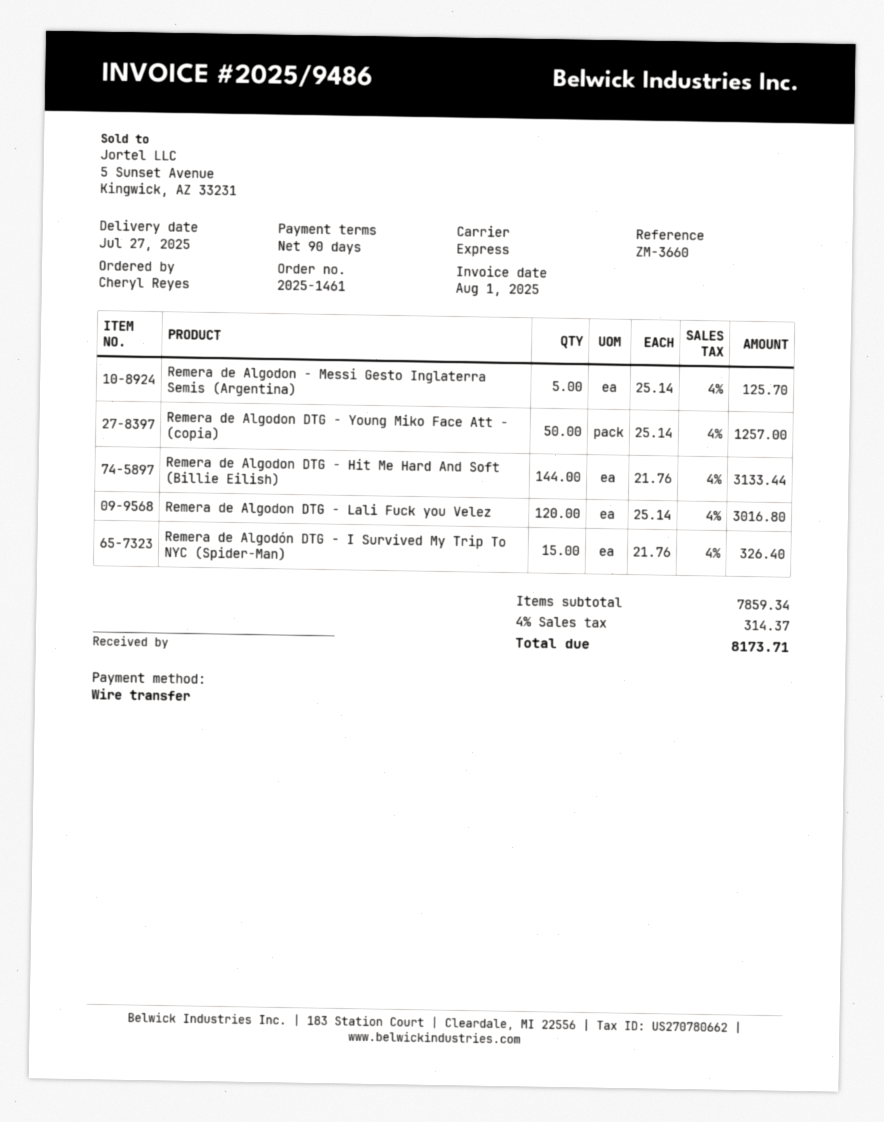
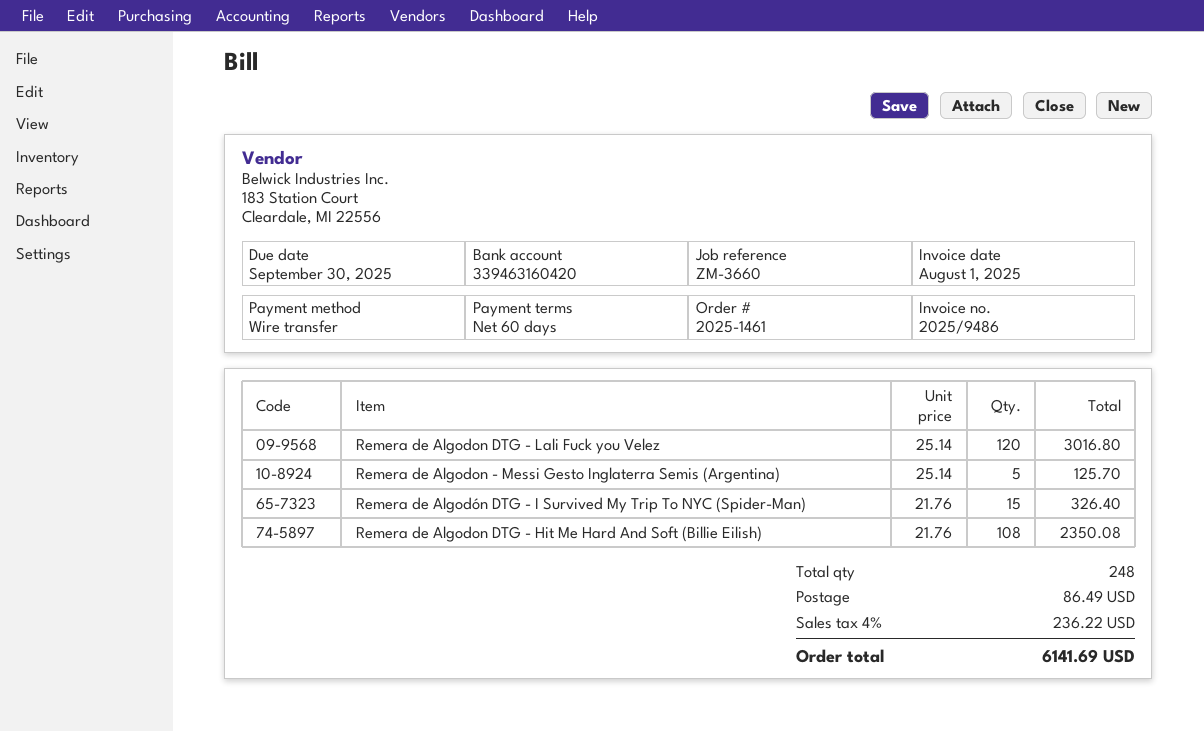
payment terms: 90 days -> 60 days
Remera de Algodon DTG - Young Miko Face Att - (copia): 50 x 25.14 = 1257.00 -> none
Remera de Algodon DTG - Hit Me Hard And Soft (Billie Eilish): 144 x 21.76 = 3133.44 -> 108 x 21.76 = 2350.08
shipping: none -> 86.49
tax: 4% = 314.37 -> 4% = 236.22
total: 8173.71 -> 6141.69

